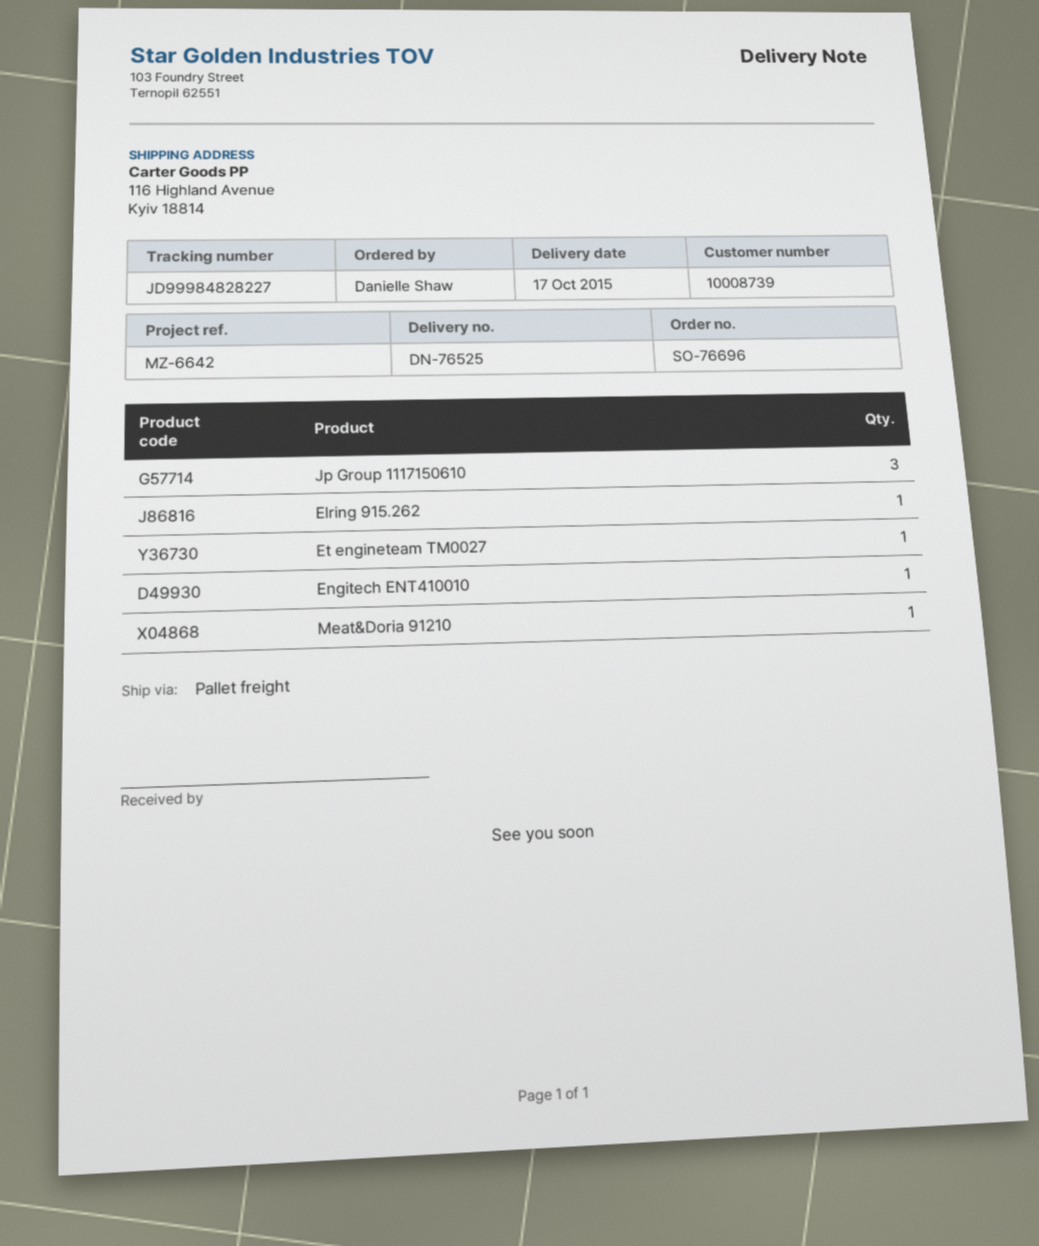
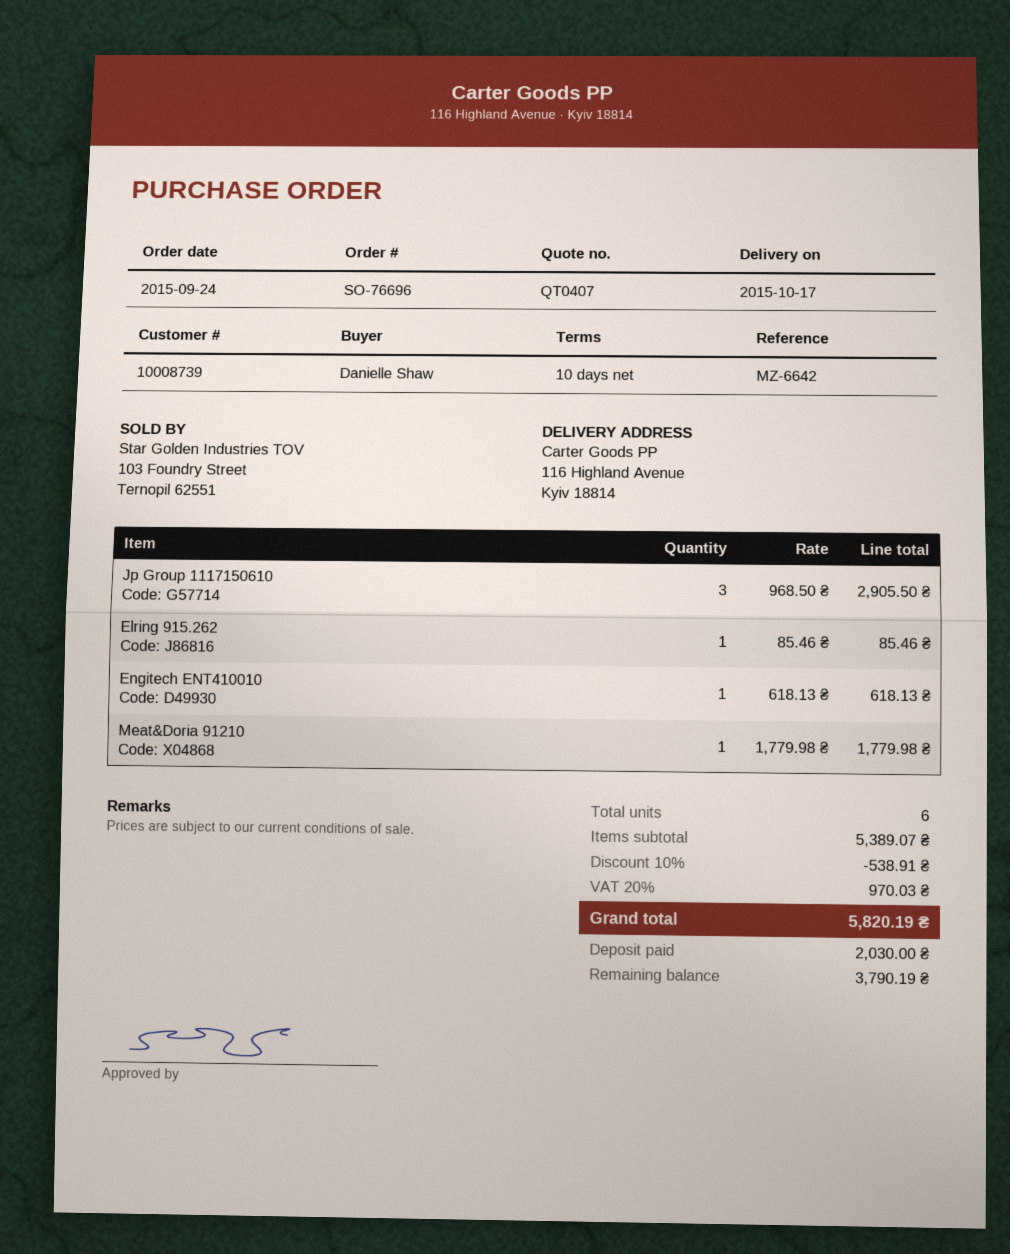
Et engineteam TM0027: 1 -> none

